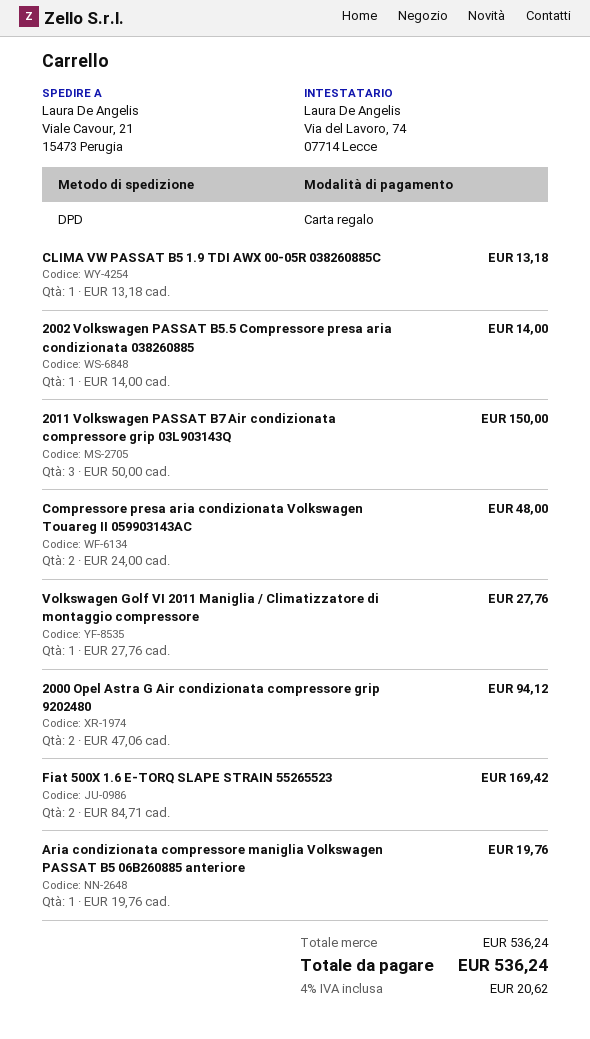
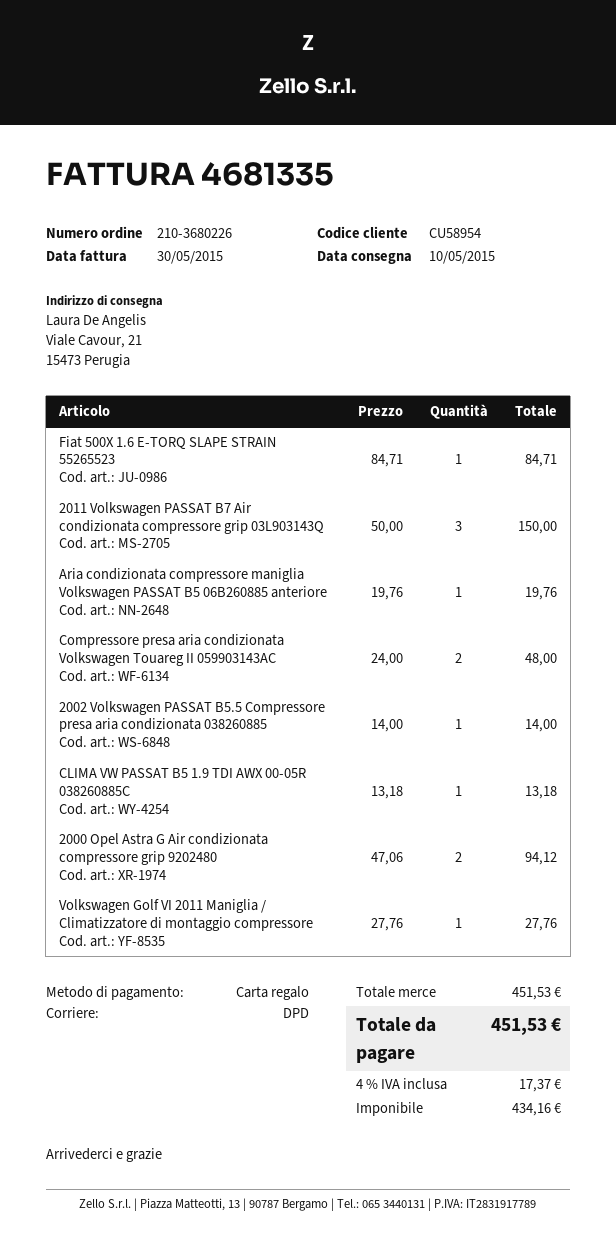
Fiat 500X 1.6 E-TORQ SLAPE STRAIN 55265523: 2 x 84.71 = 169.42 -> 1 x 84.71 = 84.71
subtotal: 536.24 -> 451.53
tax: 4% = 20.62 -> 4% = 17.37
total: 536.24 -> 451.53

